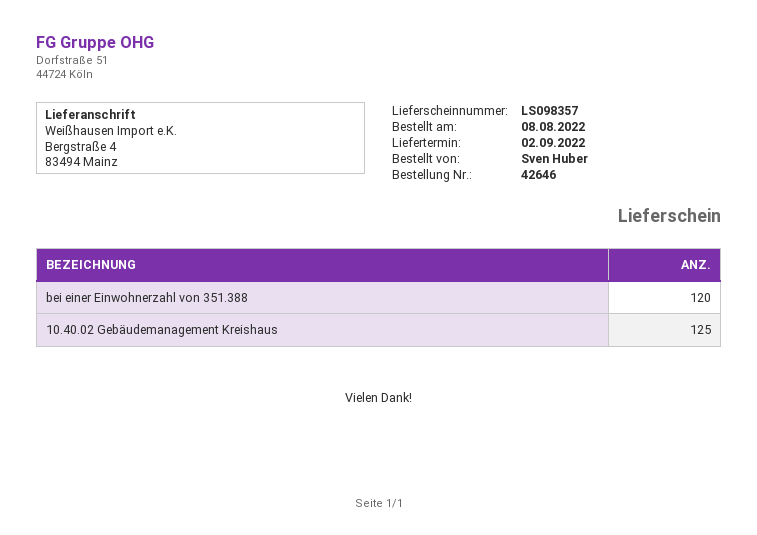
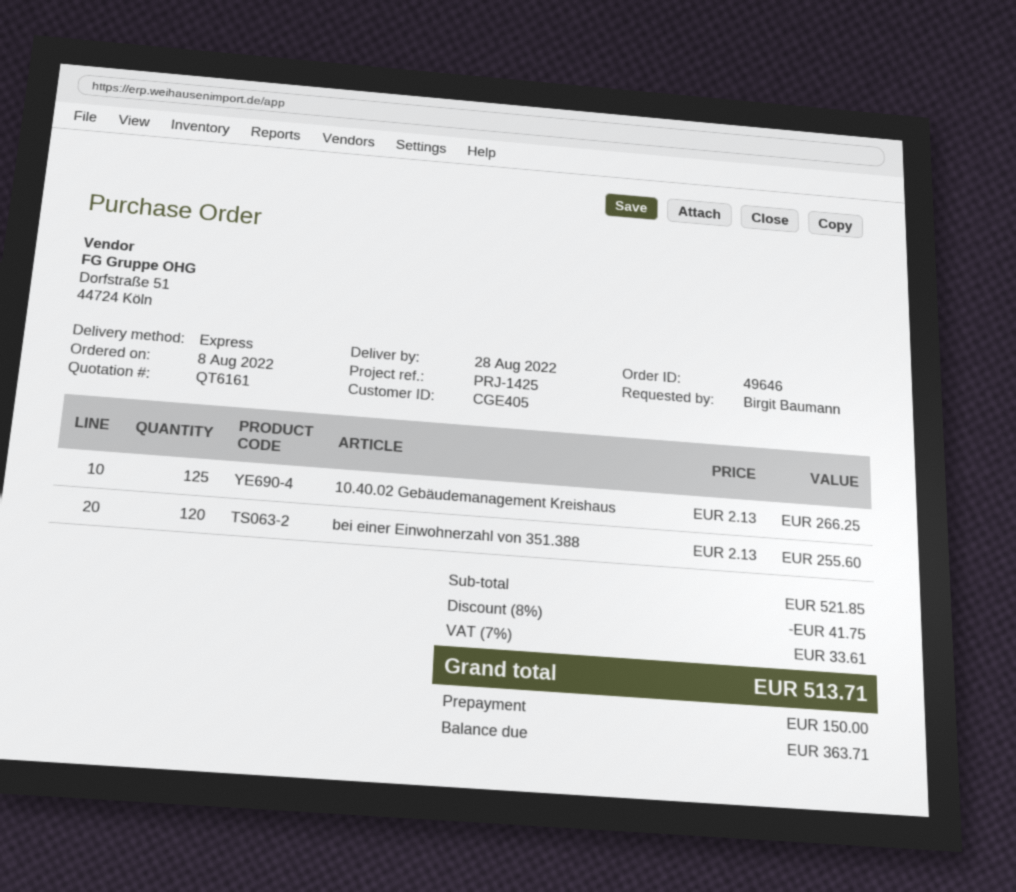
order number: 42646 -> 49646
delivery date: 2022-09-02 -> 2022-08-28
ordered by: Sven Huber -> Birgit Baumann

